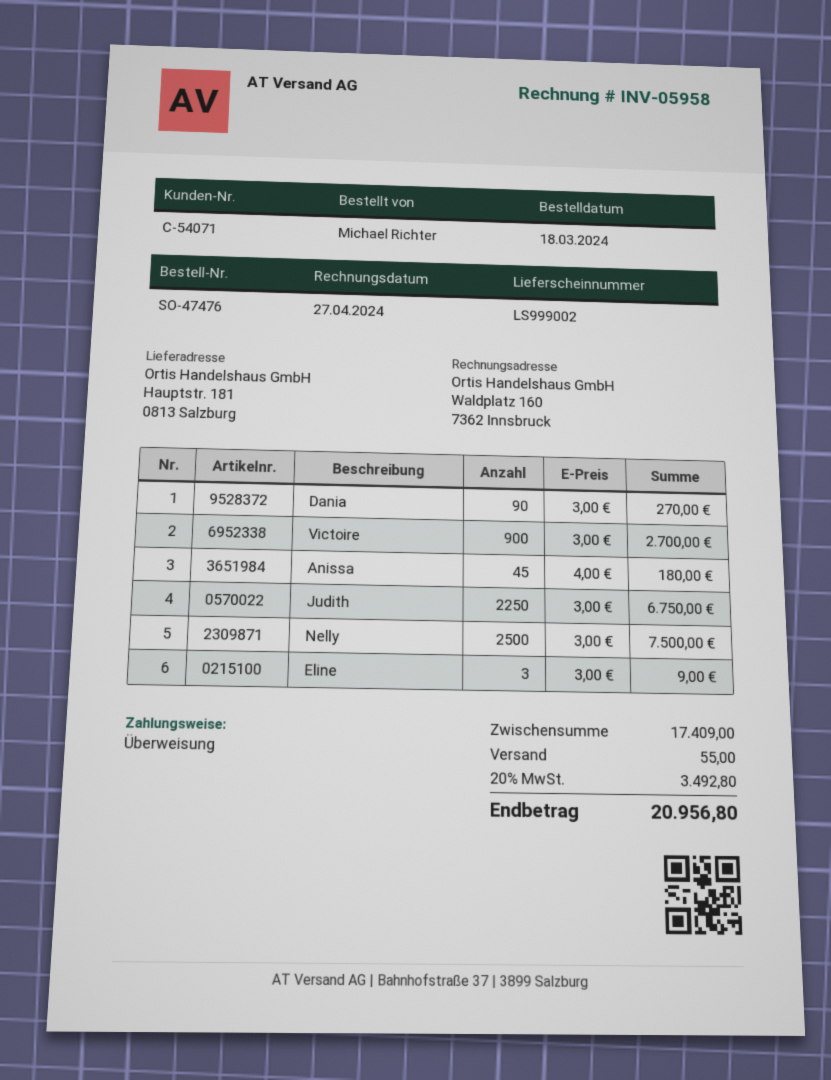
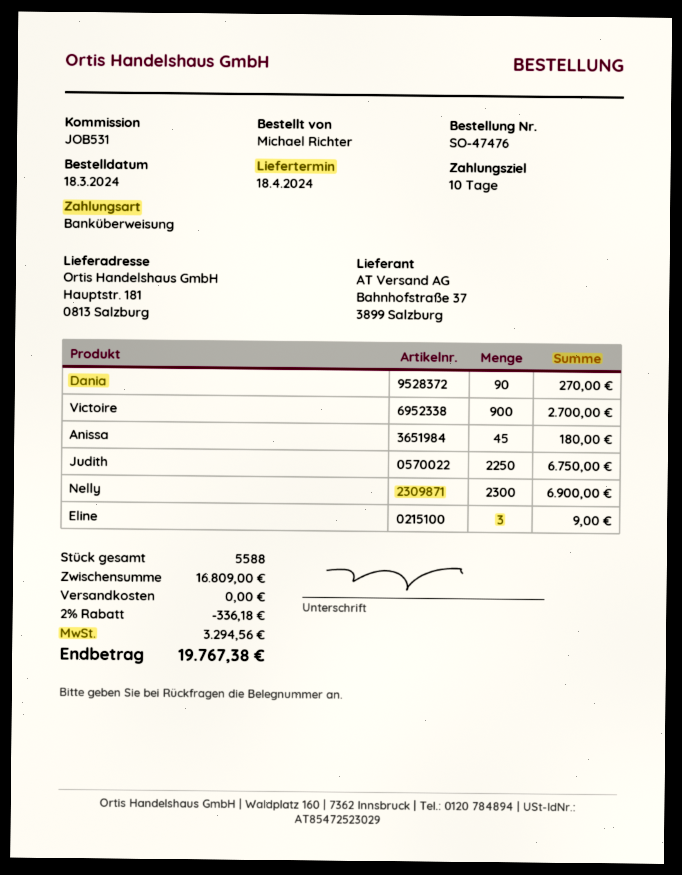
Nelly: 2500 for 7500.00 -> 2300 for 6900.00
subtotal: 17409.00 -> 16809.00
discount: none -> 2% = 336.18
shipping: 55.00 -> 0.00
tax: 3492.80 -> 3294.56
total: 20956.80 -> 19767.38

